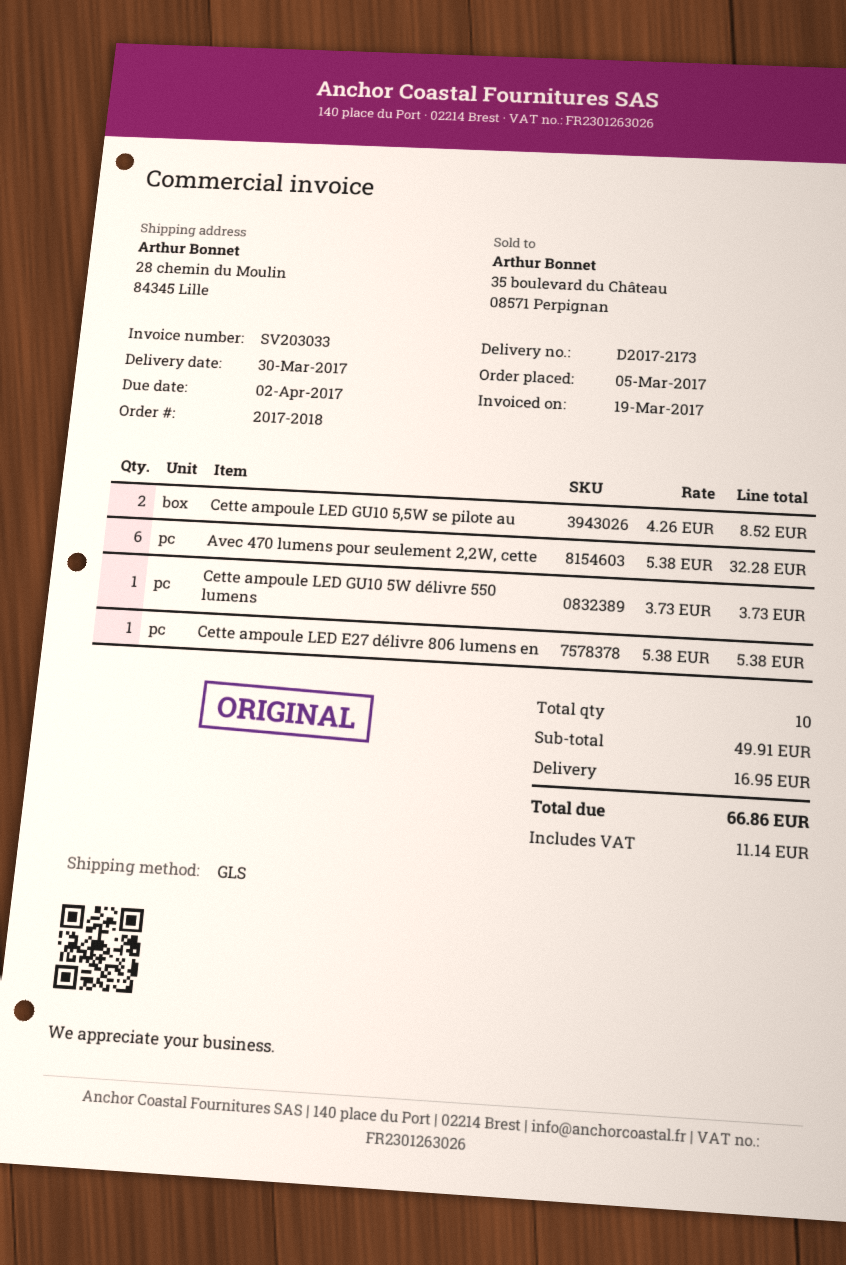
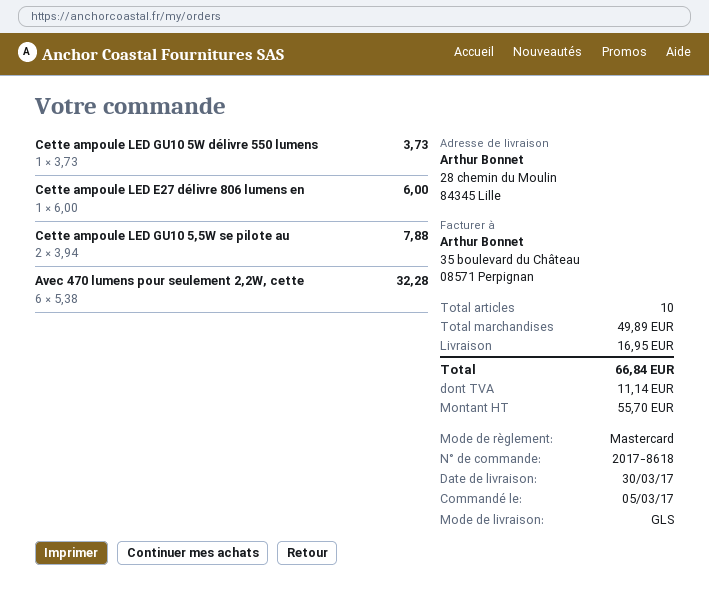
order number: 2017-2018 -> 2017-8618
Cette ampoule LED GU10 5,5W se pilote au: 2 x 4.26 = 8.52 -> 2 x 3.94 = 7.88
Cette ampoule LED E27 délivre 806 lumens en: 1 x 5.38 = 5.38 -> 1 x 6.00 = 6.00
subtotal: 49.91 -> 49.89
total: 66.86 -> 66.84

